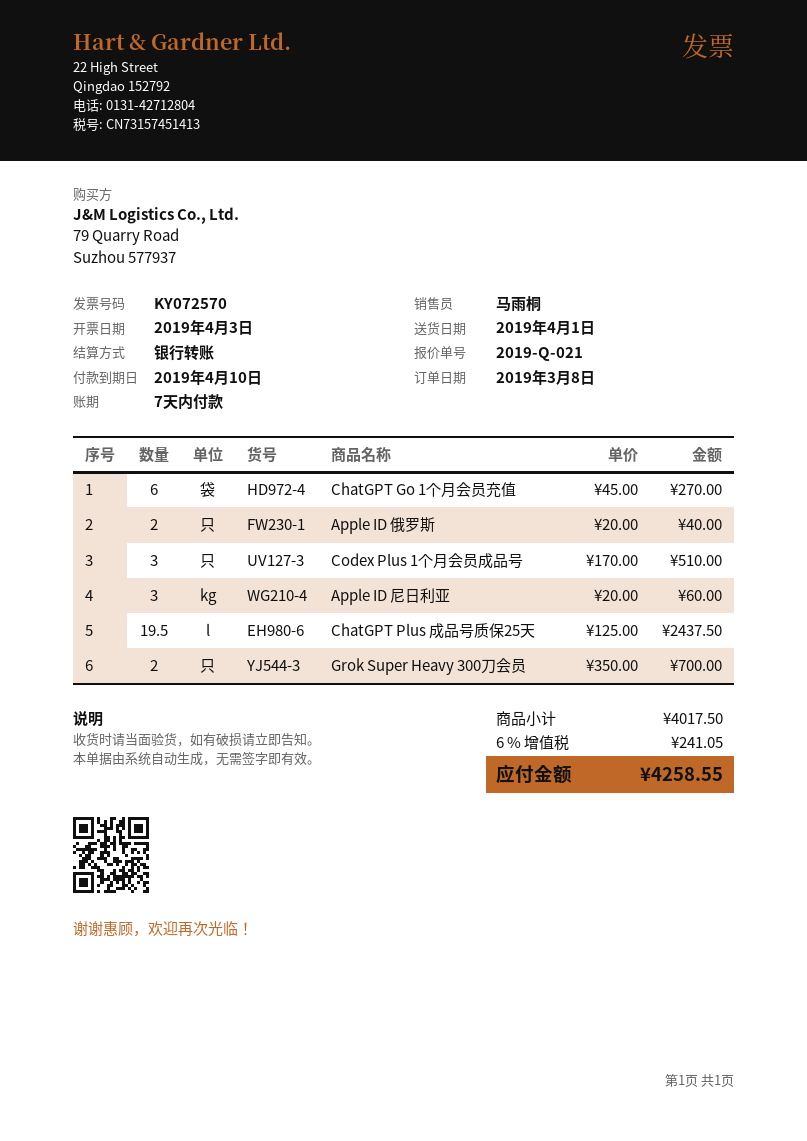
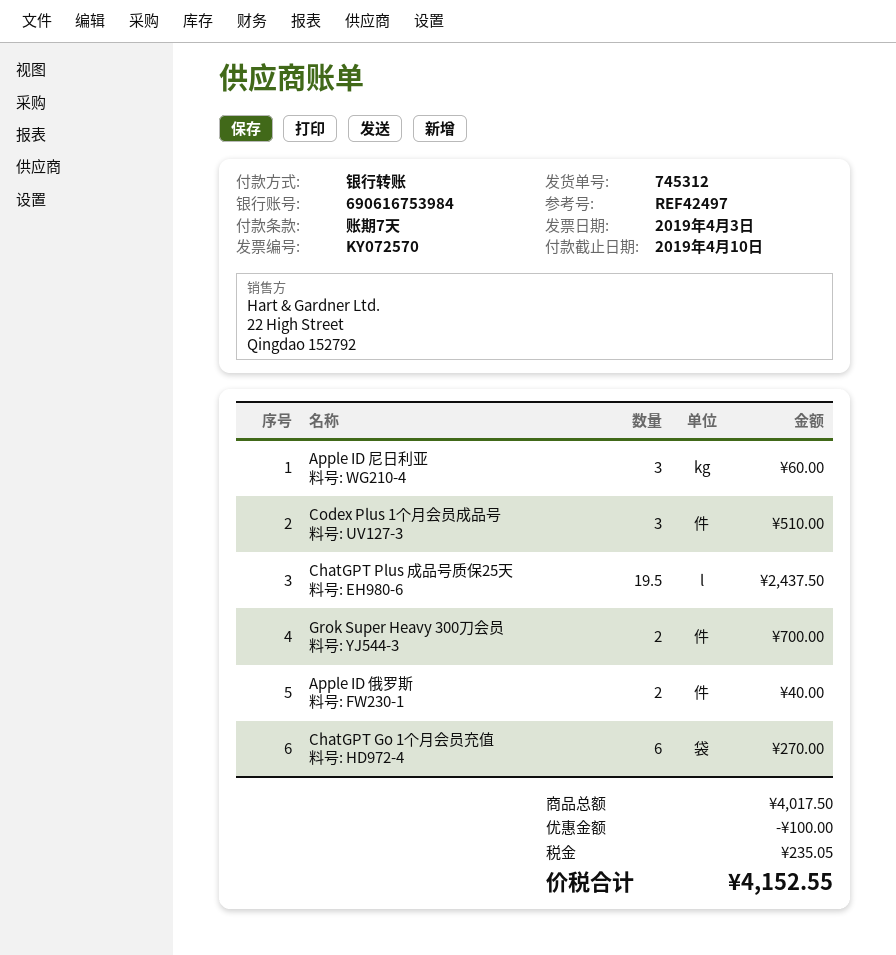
discount: none -> 100.00
tax: 241.05 -> 235.05
total: 4258.55 -> 4152.55

